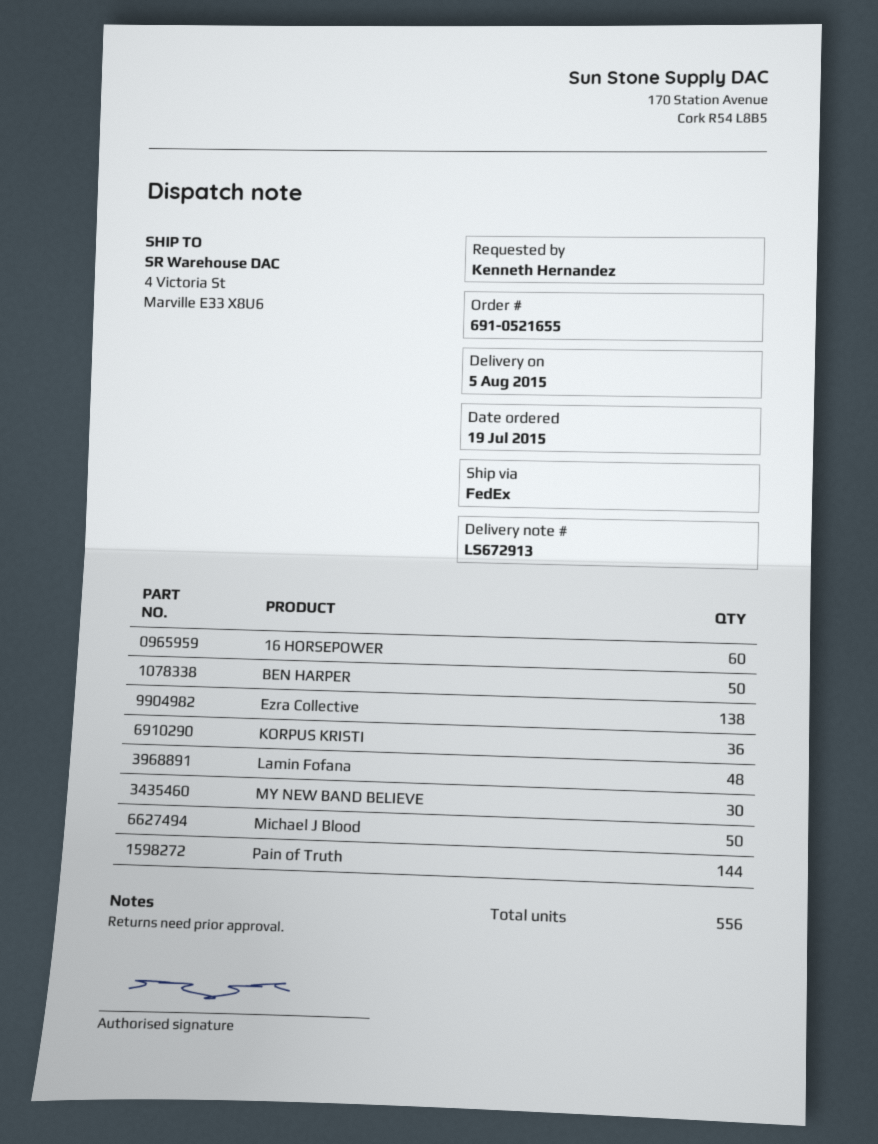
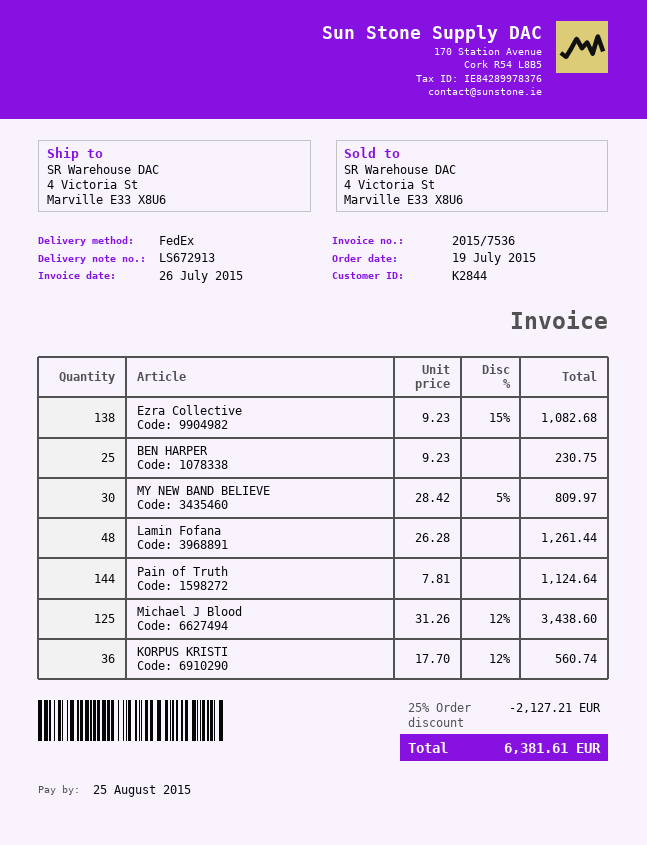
16 HORSEPOWER: 60 -> none
BEN HARPER: 50 -> 25
Michael J Blood: 50 -> 125

